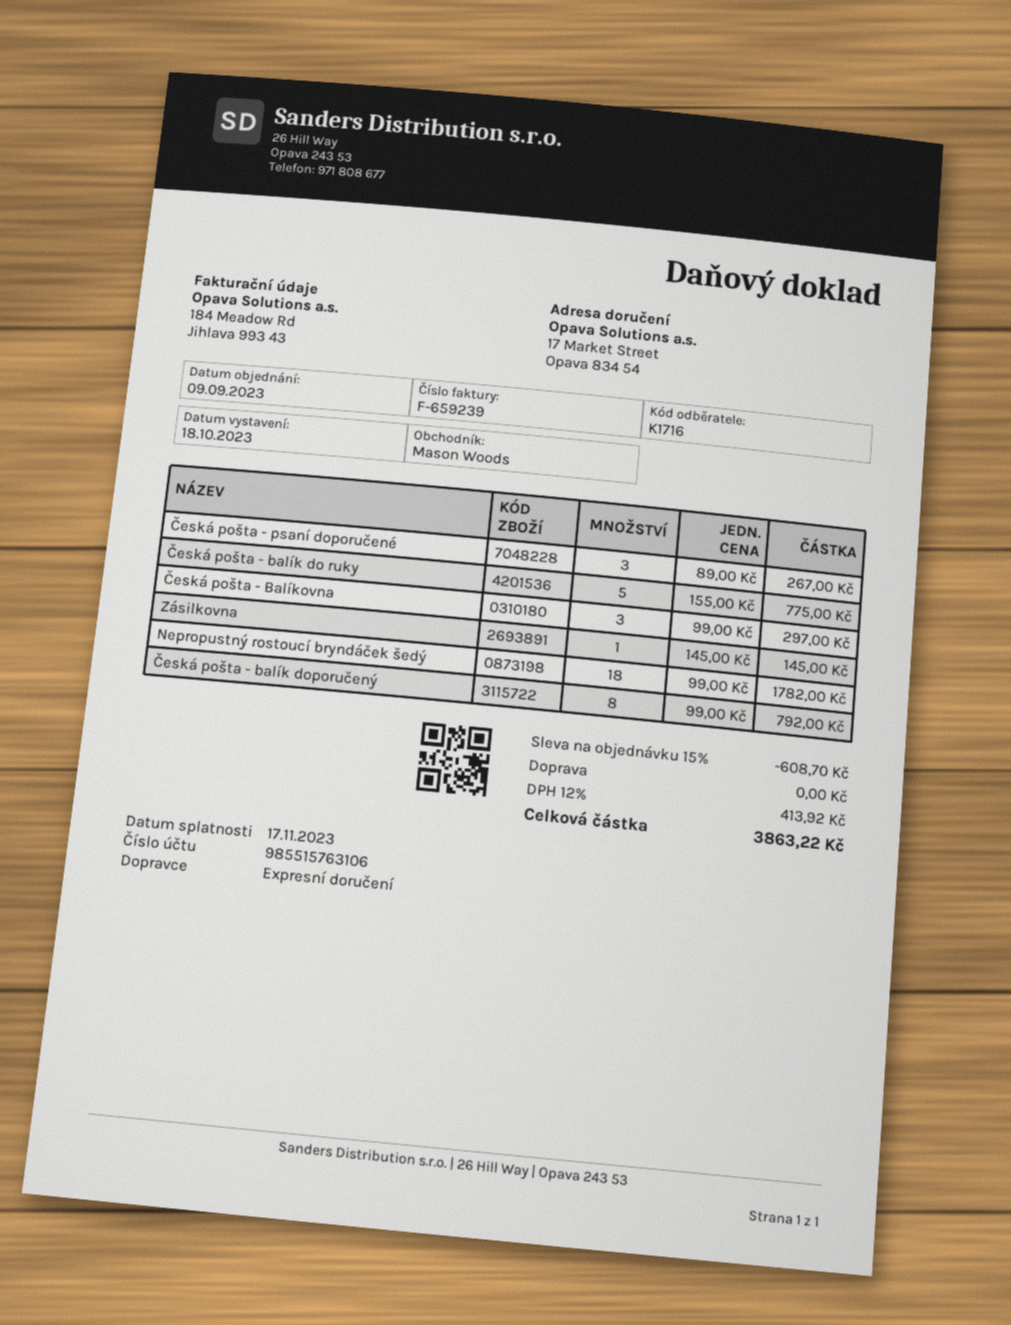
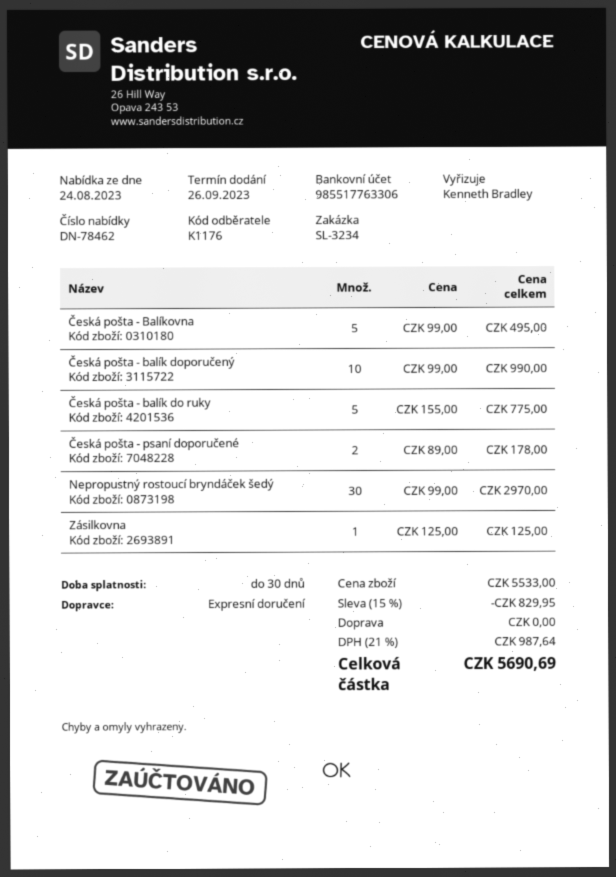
customer number: K1716 -> K1176
sales rep: Mason Woods -> Kenneth Bradley
bank account: 985515763106 -> 985517763306
Česká pošta - psaní doporučené: 3 x 89.00 = 267.00 -> 2 x 89.00 = 178.00
Česká pošta - Balíkovna: 3 x 99.00 = 297.00 -> 5 x 99.00 = 495.00
Zásilkovna: 1 x 145.00 = 145.00 -> 1 x 125.00 = 125.00
Nepropustný rostoucí bryndáček šedý: 18 x 99.00 = 1782.00 -> 30 x 99.00 = 2970.00
Česká pošta - balík doporučený: 8 x 99.00 = 792.00 -> 10 x 99.00 = 990.00
discount: 15% = 608.70 -> 15% = 829.95
tax: 12% = 413.92 -> 21% = 987.64
total: 3863.22 -> 5690.69

